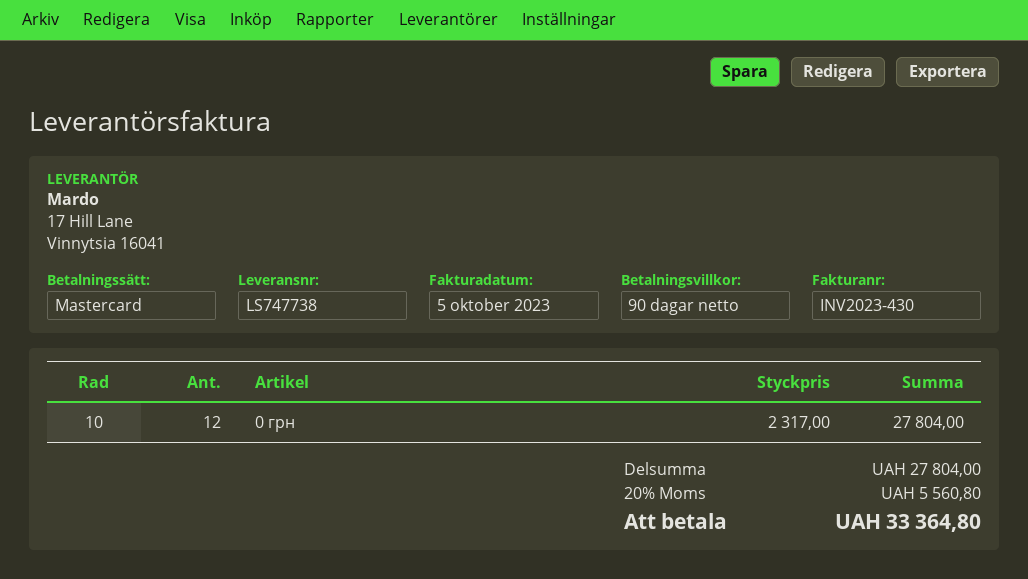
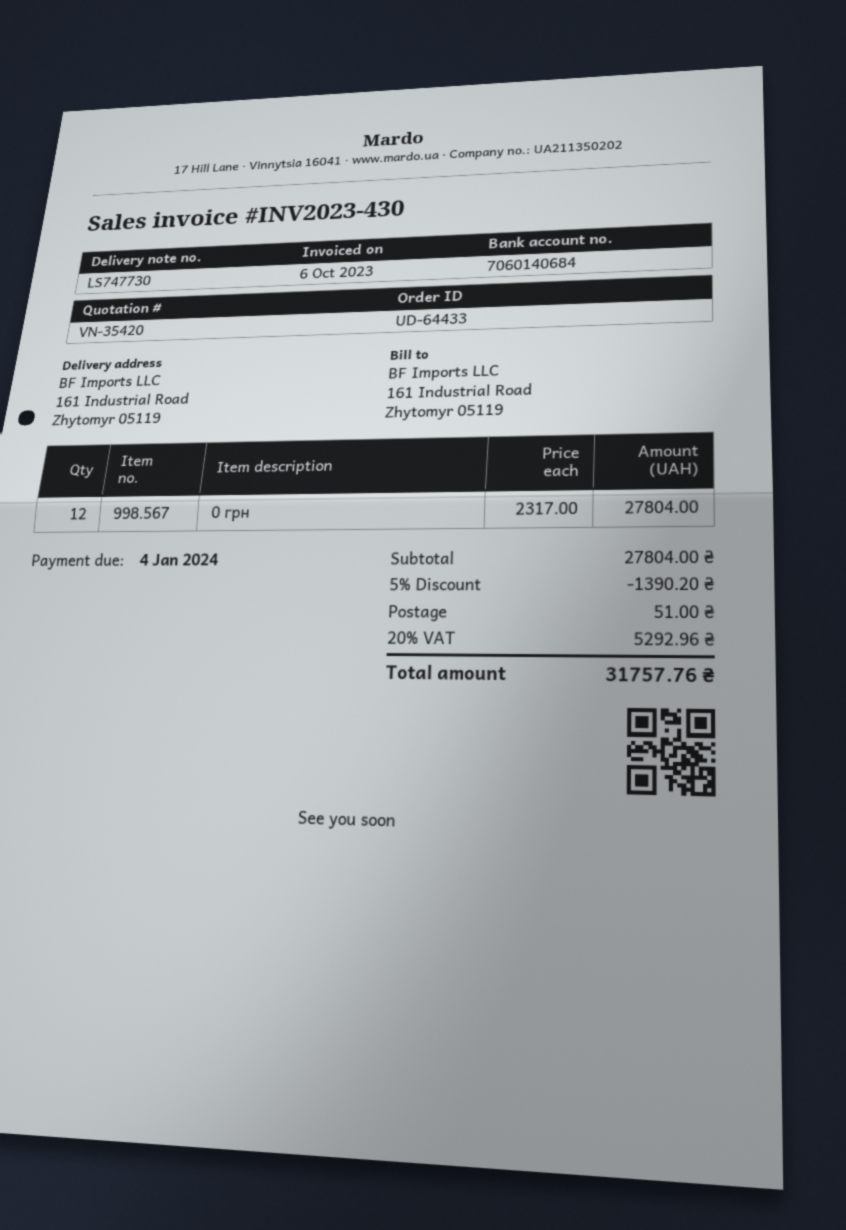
delivery note number: LS747738 -> LS747730
invoice date: 2023-10-05 -> 2023-10-06
discount: none -> 5% = 1390.20
shipping: none -> 51.00
tax: 20% = 5560.80 -> 20% = 5292.96
total: 33364.80 -> 31757.76

